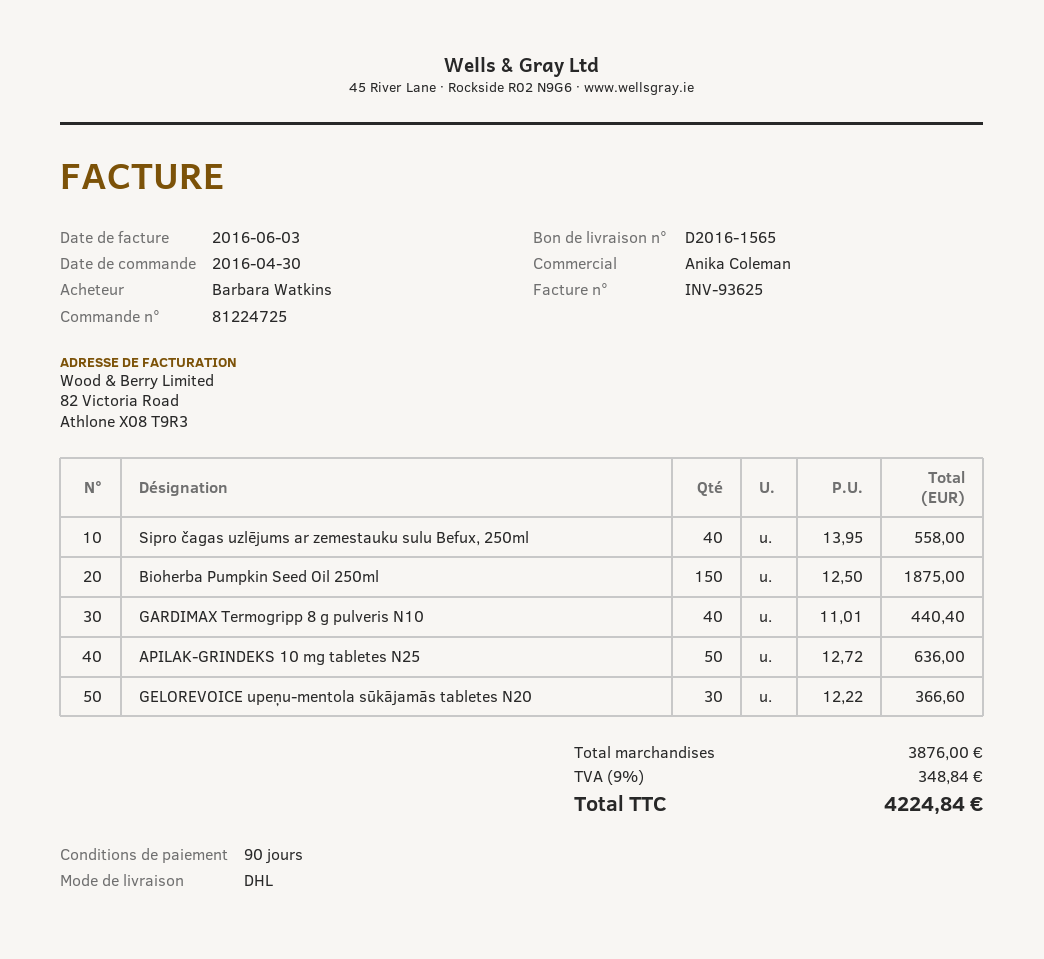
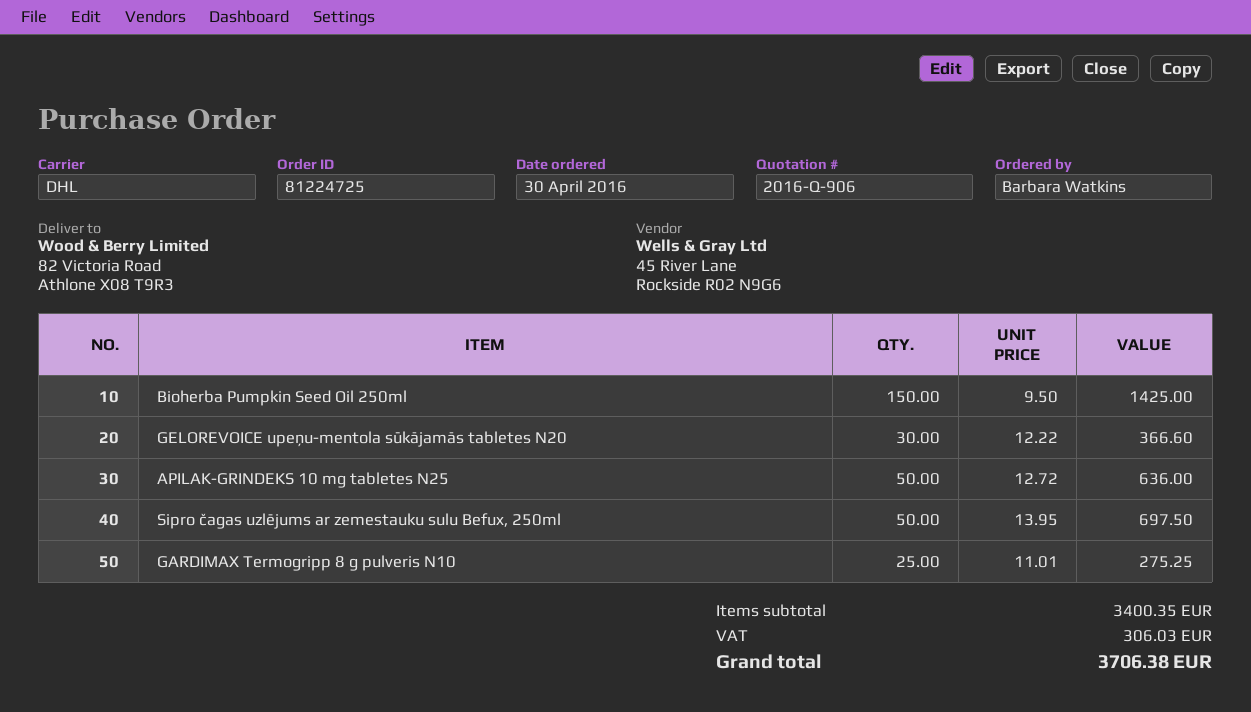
Sipro čagas uzlējums ar zemestauku sulu Befux, 250ml: 40 x 13.95 = 558.00 -> 50 x 13.95 = 697.50
Bioherba Pumpkin Seed Oil 250ml: 150 x 12.50 = 1875.00 -> 150 x 9.50 = 1425.00
GARDIMAX Termogripp 8 g pulveris N10: 40 x 11.01 = 440.40 -> 25 x 11.01 = 275.25
subtotal: 3876.00 -> 3400.35
tax: 348.84 -> 306.03
total: 4224.84 -> 3706.38

